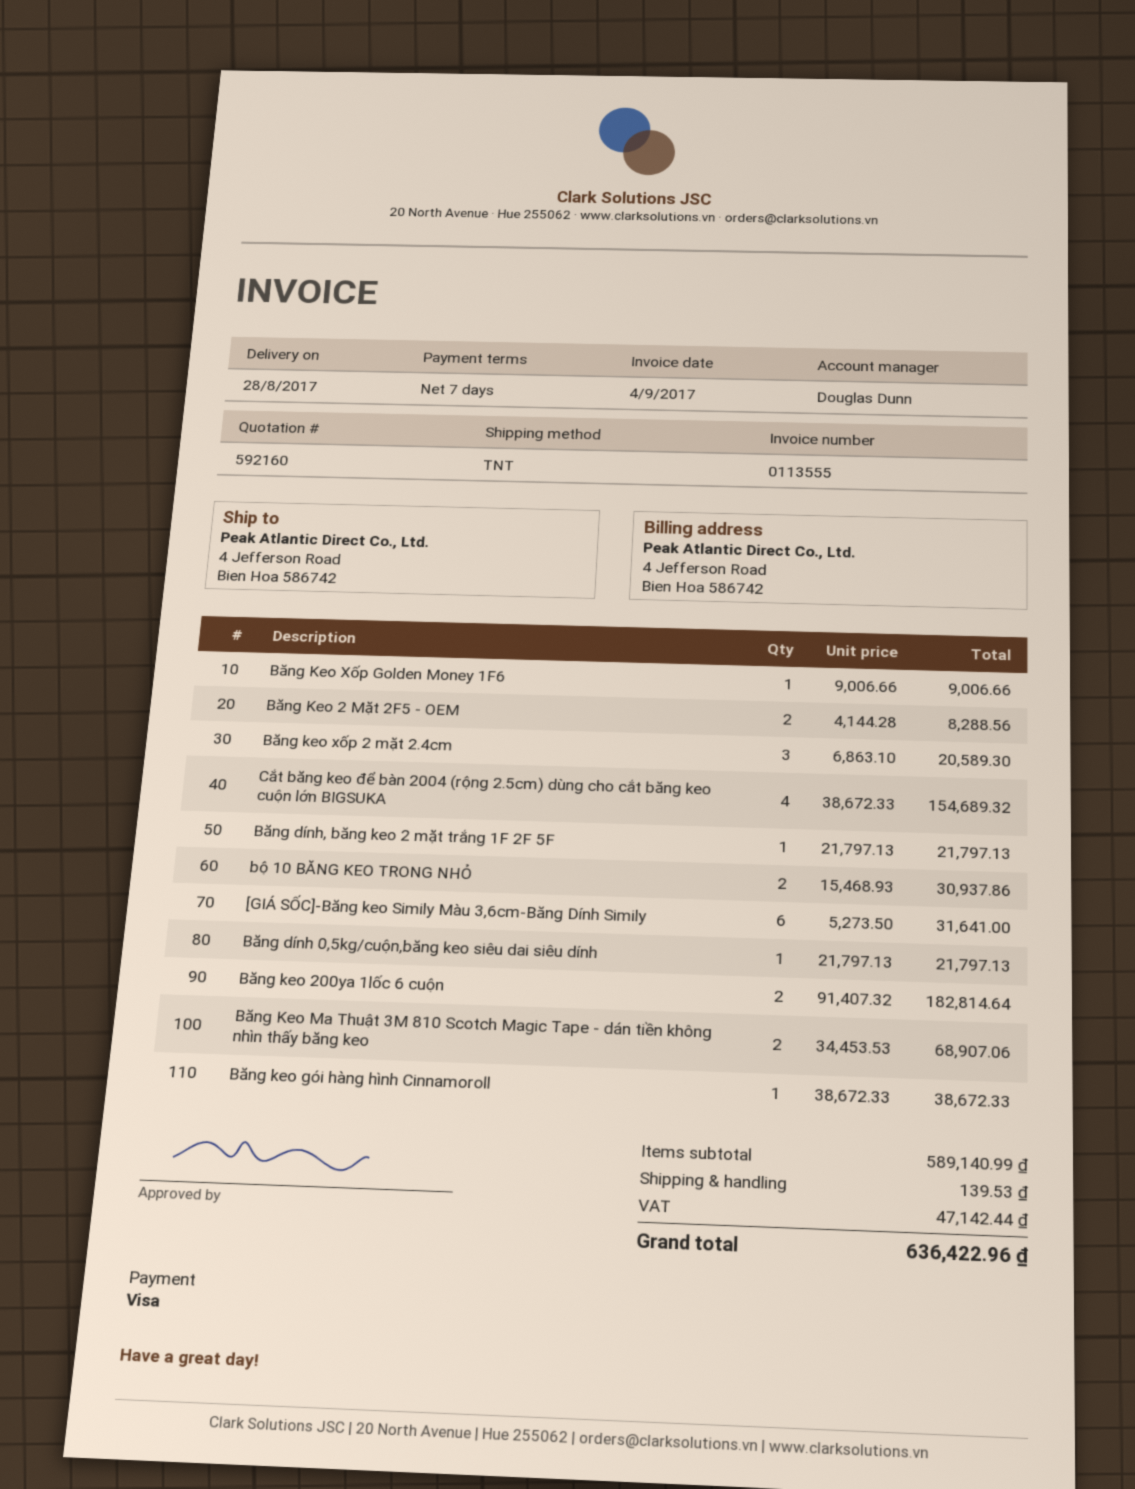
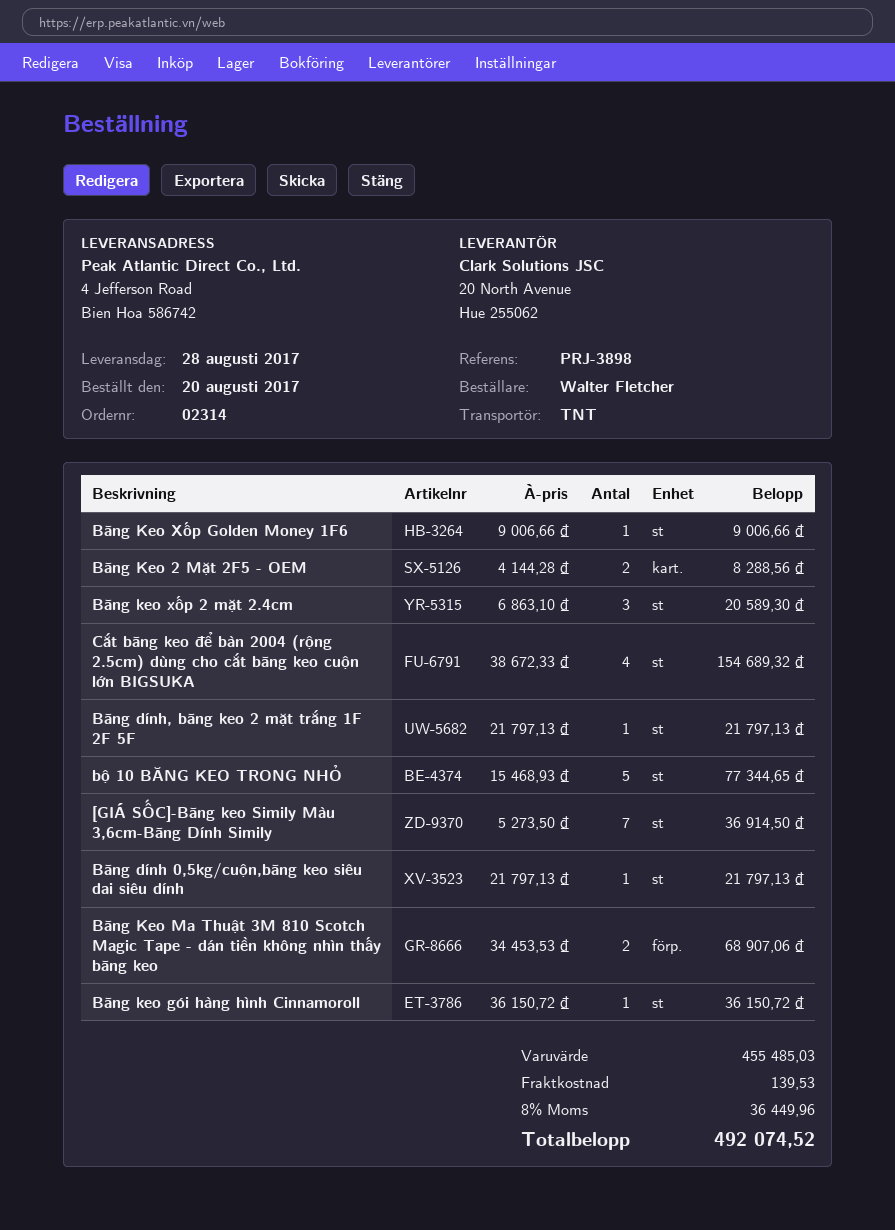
bộ 10 BĂNG KEO TRONG NHỎ: 2 x 15468.93 = 30937.86 -> 5 x 15468.93 = 77344.65
[GIÁ SỐC]-Băng keo Simily Màu 3,6cm-Băng Dính Simily: 6 x 5273.50 = 31641.00 -> 7 x 5273.50 = 36914.50
Băng keo 200ya 1lốc 6 cuộn: 2 x 91407.32 = 182814.64 -> none
Băng keo gói hàng hình Cinnamoroll: 1 x 38672.33 = 38672.33 -> 1 x 36150.72 = 36150.72
subtotal: 589140.99 -> 455485.03
tax: 47142.44 -> 36449.96
total: 636422.96 -> 492074.52

